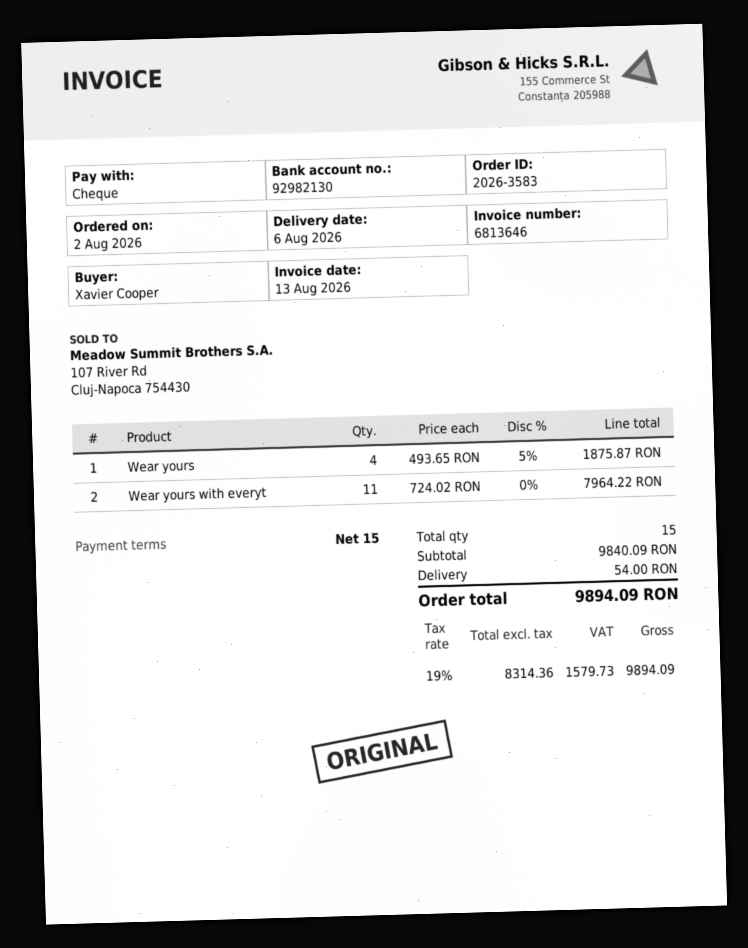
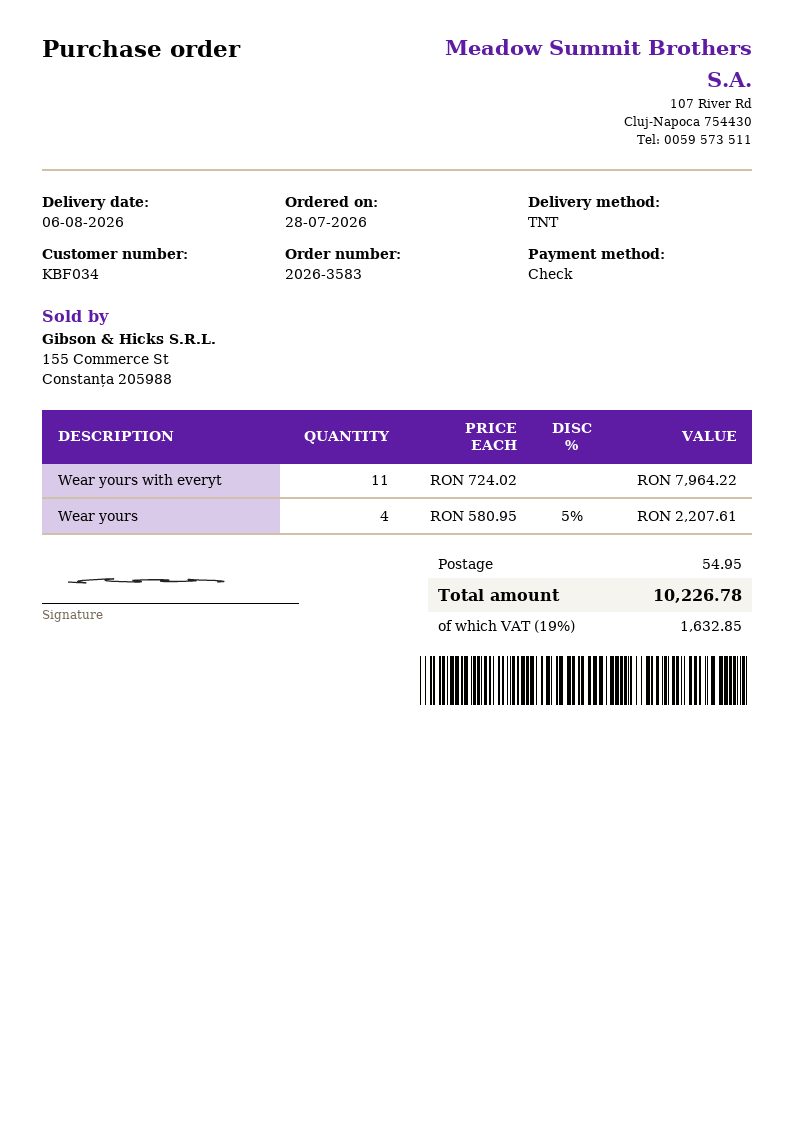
order date: 2026-08-02 -> 2026-07-28
Wear yours: 4 x 493.65 - 5% = 1875.87 -> 4 x 580.95 - 5% = 2207.61
shipping: 54.00 -> 54.95
tax: 19% = 1579.73 -> 19% = 1632.85
total: 9894.09 -> 10226.78

